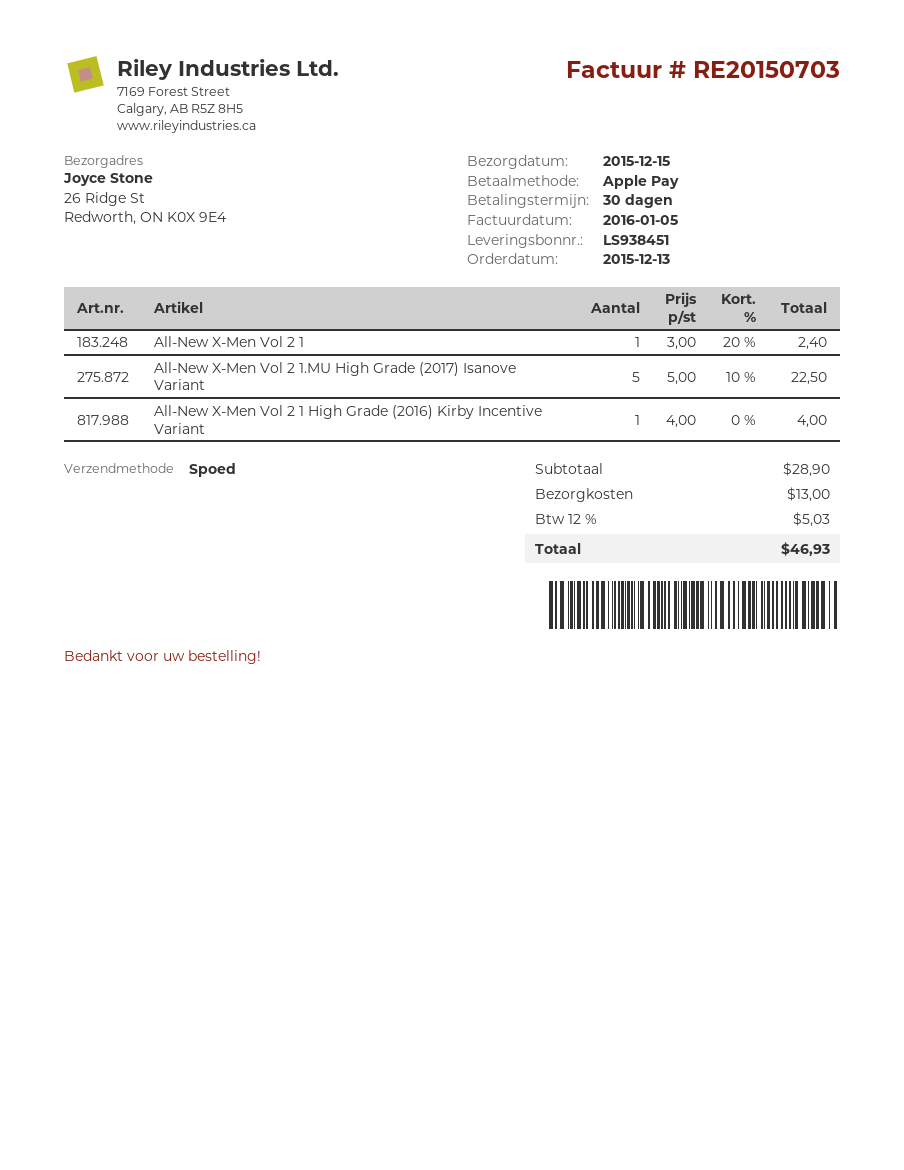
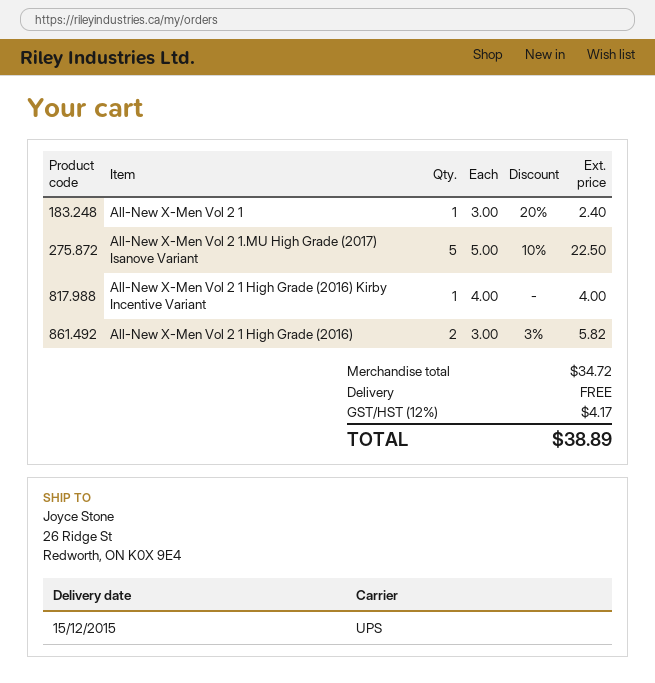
shipping method: express -> UPS
All-New X-Men Vol 2 1 High Grade (2016): none -> 2 x 3.00 - 3% = 5.82
subtotal: 28.90 -> 34.72
shipping: 13.00 -> 0.00
tax: 12% = 5.03 -> 12% = 4.17
total: 46.93 -> 38.89

